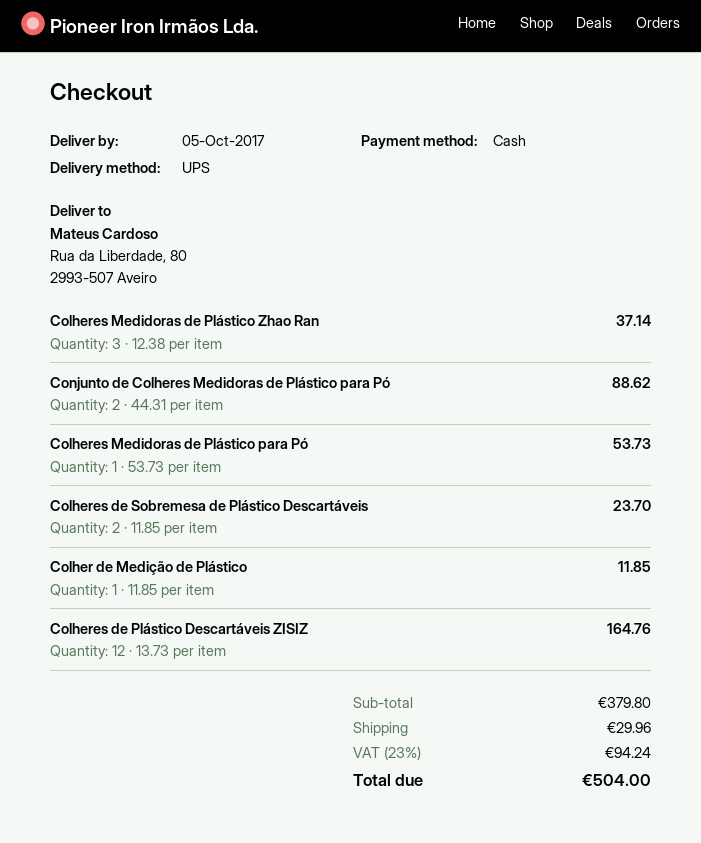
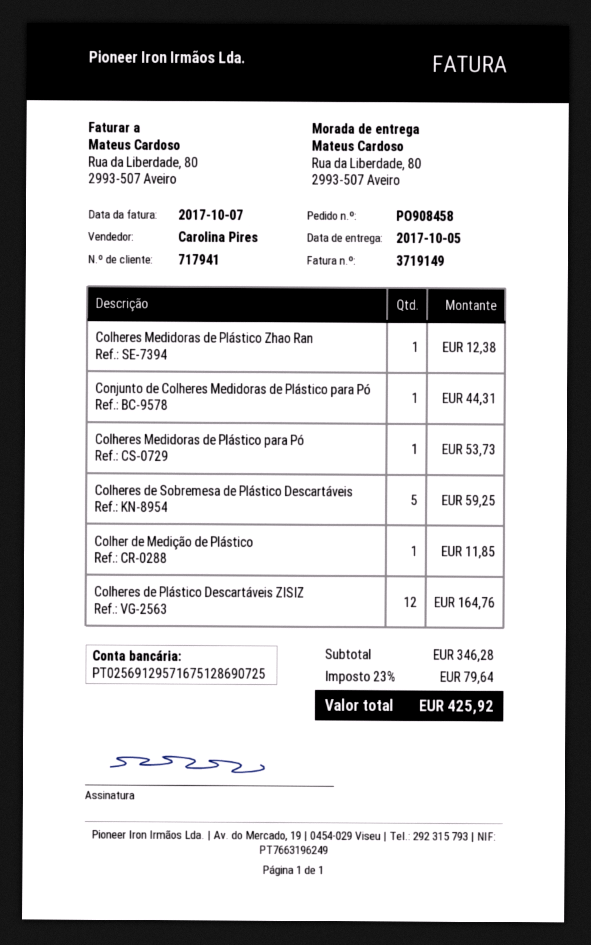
Colheres Medidoras de Plástico Zhao Ran: 3 for 37.14 -> 1 for 12.38
Conjunto de Colheres Medidoras de Plástico para Pó: 2 for 88.62 -> 1 for 44.31
Colheres de Sobremesa de Plástico Descartáveis: 2 for 23.70 -> 5 for 59.25
subtotal: 379.80 -> 346.28
shipping: 29.96 -> none
tax: 23% = 94.24 -> 23% = 79.64
total: 504.00 -> 425.92

